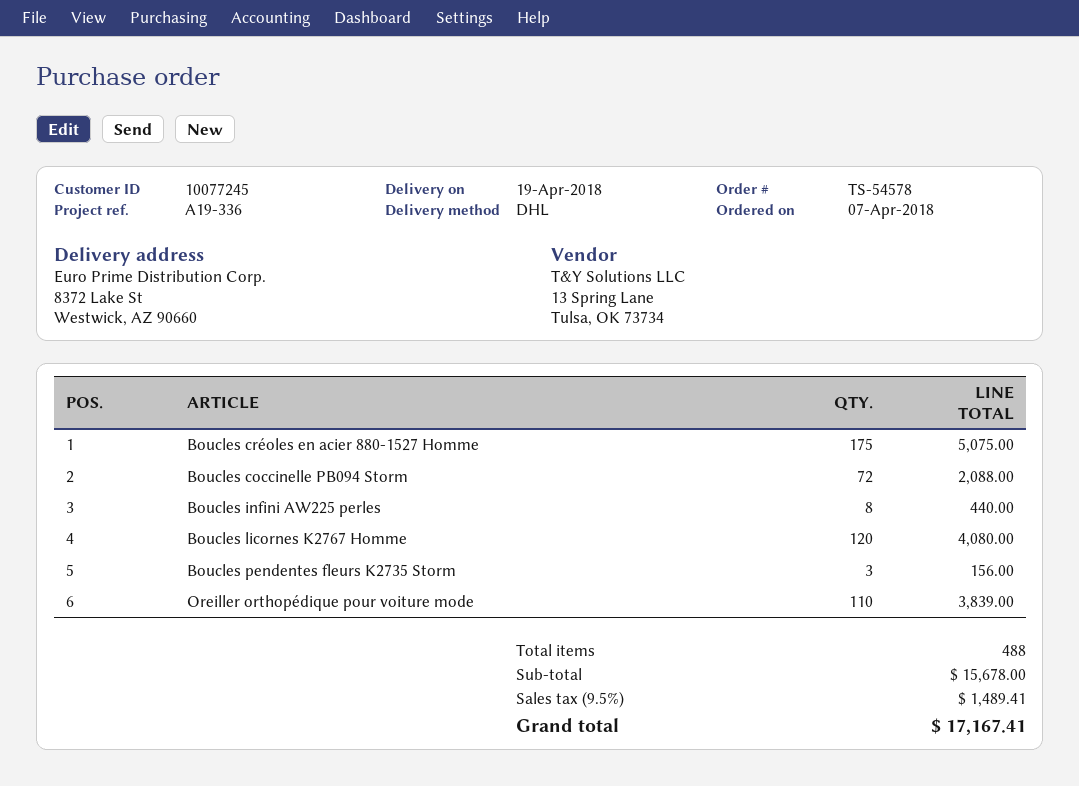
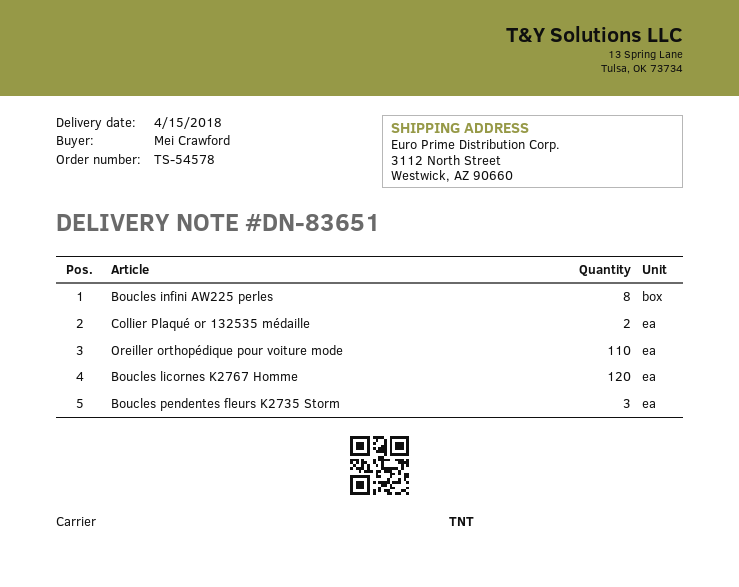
delivery date: 2018-04-19 -> 2018-04-15
shipping method: DHL -> TNT
ship to: 8372 Lake St, Westwick, AZ 90660 -> 3112 North Street, Westwick, AZ 90660
Boucles créoles en acier 880-1527 Homme: 175 -> none
Boucles coccinelle PB094 Storm: 72 -> none
Collier Plaqué or 132535 médaille: none -> 2

